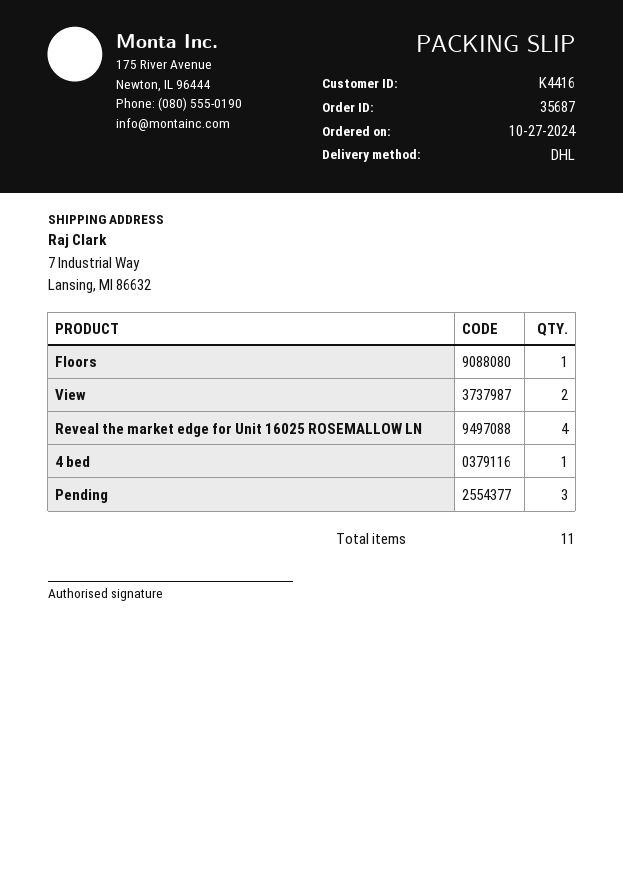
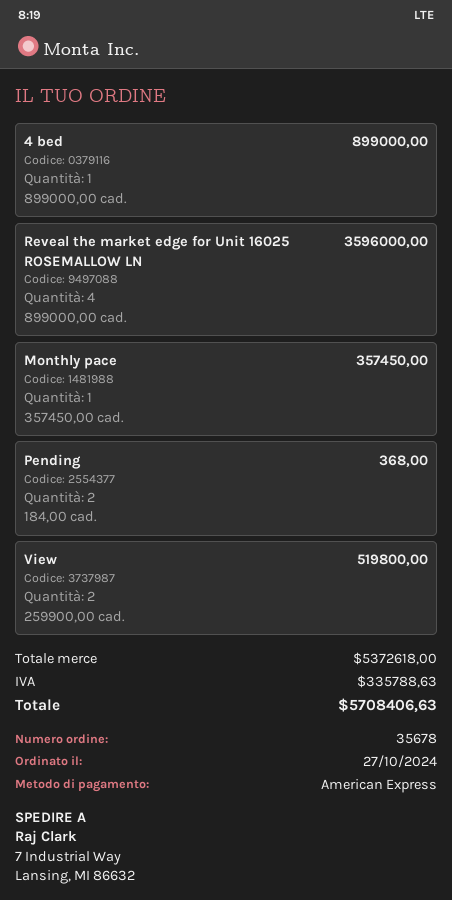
order number: 35687 -> 35678
Floors: 1 -> none
Pending: 3 -> 2
Monthly pace: none -> 1

